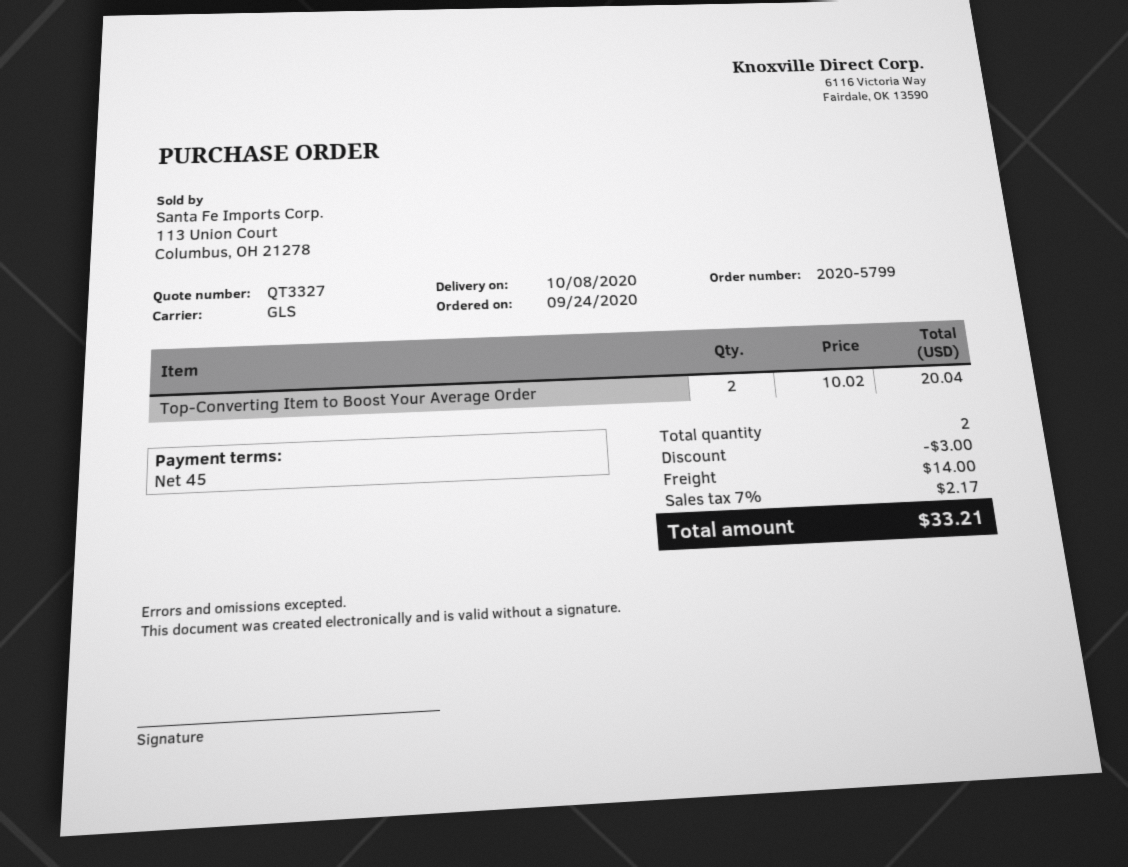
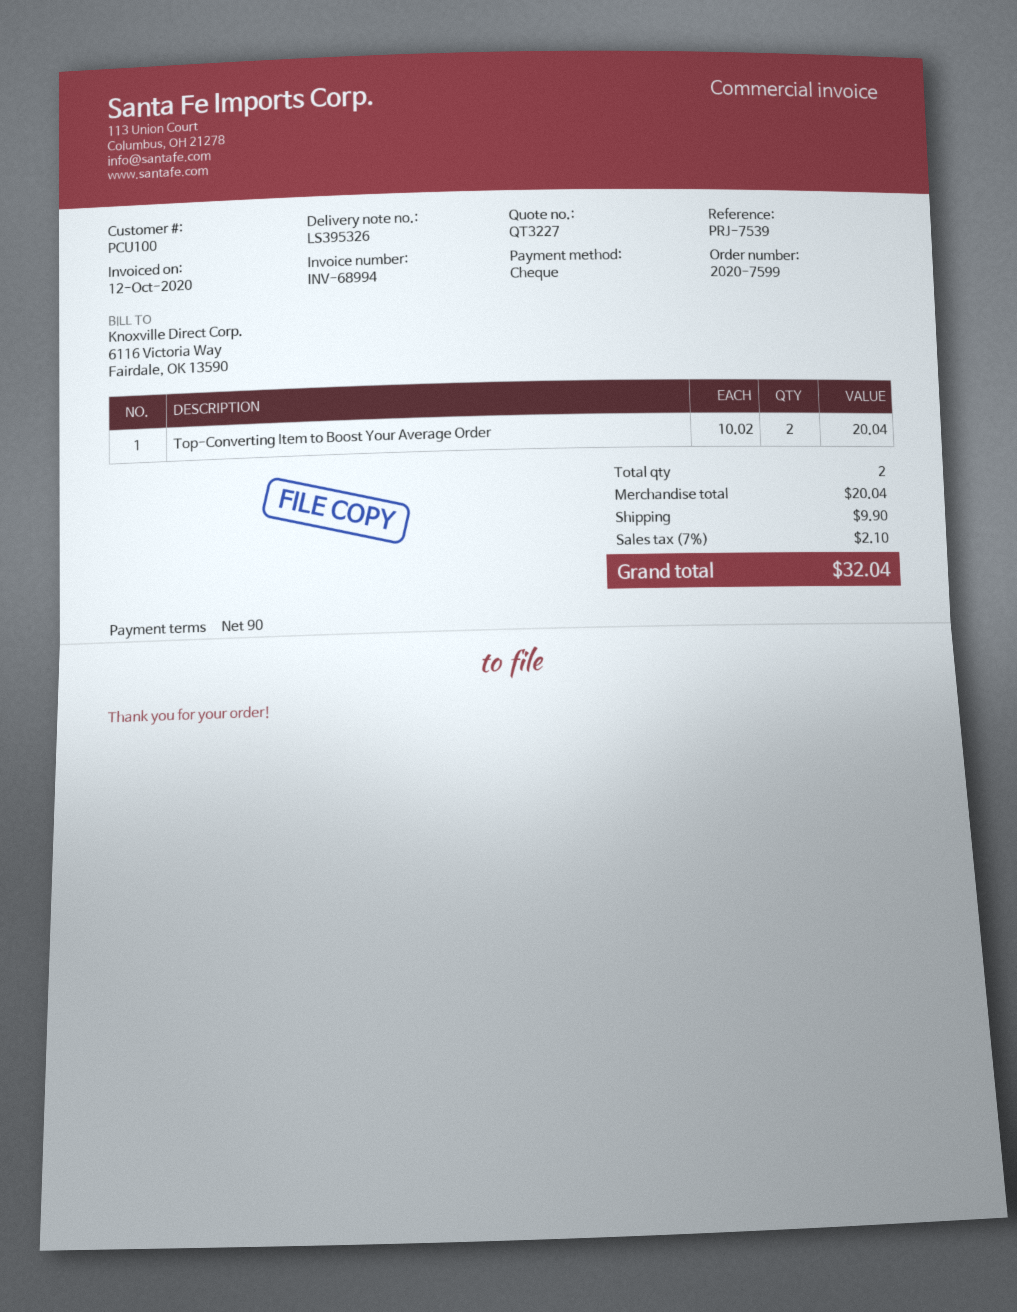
quote number: QT3327 -> QT3227
order number: 2020-5799 -> 2020-7599
payment terms: 45 days -> 90 days
discount: 3.00 -> none
shipping: 14.00 -> 9.90
tax: 7% = 2.17 -> 7% = 2.10
total: 33.21 -> 32.04

